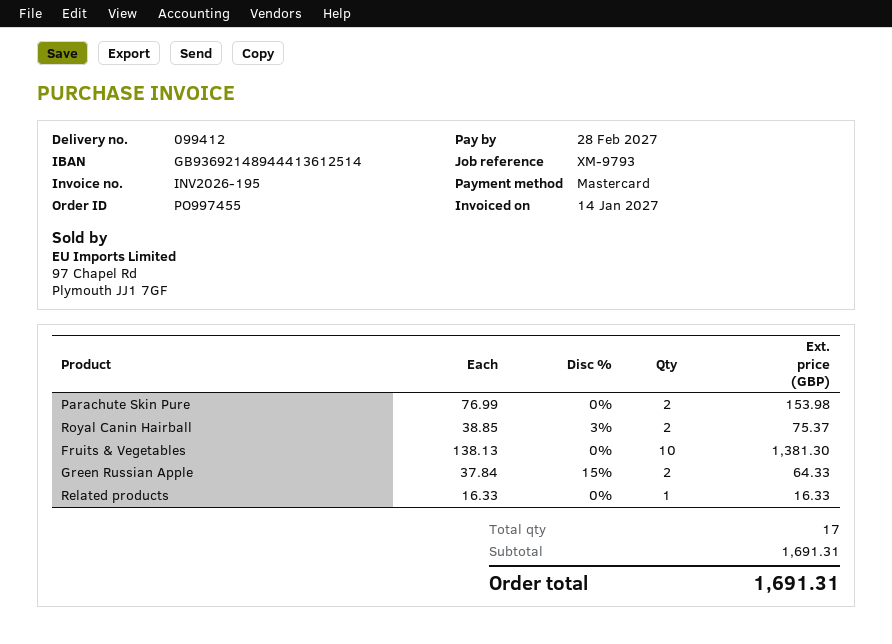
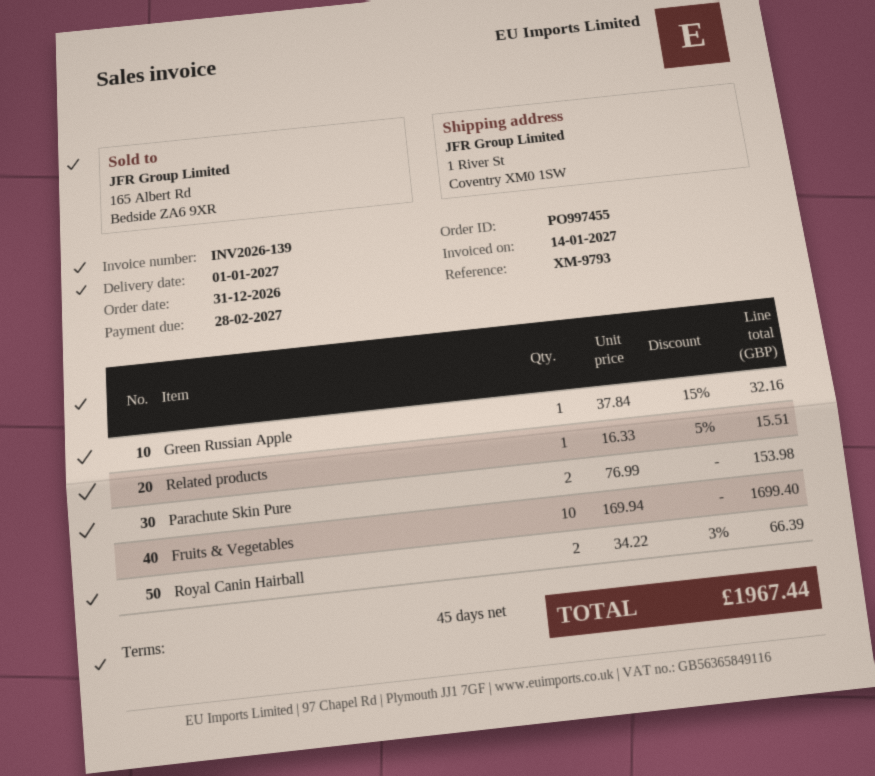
invoice number: INV2026-195 -> INV2026-139
Royal Canin Hairball: 2 x 38.85 - 3% = 75.37 -> 2 x 34.22 - 3% = 66.39
Fruits & Vegetables: 10 x 138.13 = 1381.30 -> 10 x 169.94 = 1699.40
Green Russian Apple: 2 x 37.84 - 15% = 64.33 -> 1 x 37.84 - 15% = 32.16
Related products: 1 x 16.33 = 16.33 -> 1 x 16.33 - 5% = 15.51
total: 1691.31 -> 1967.44

